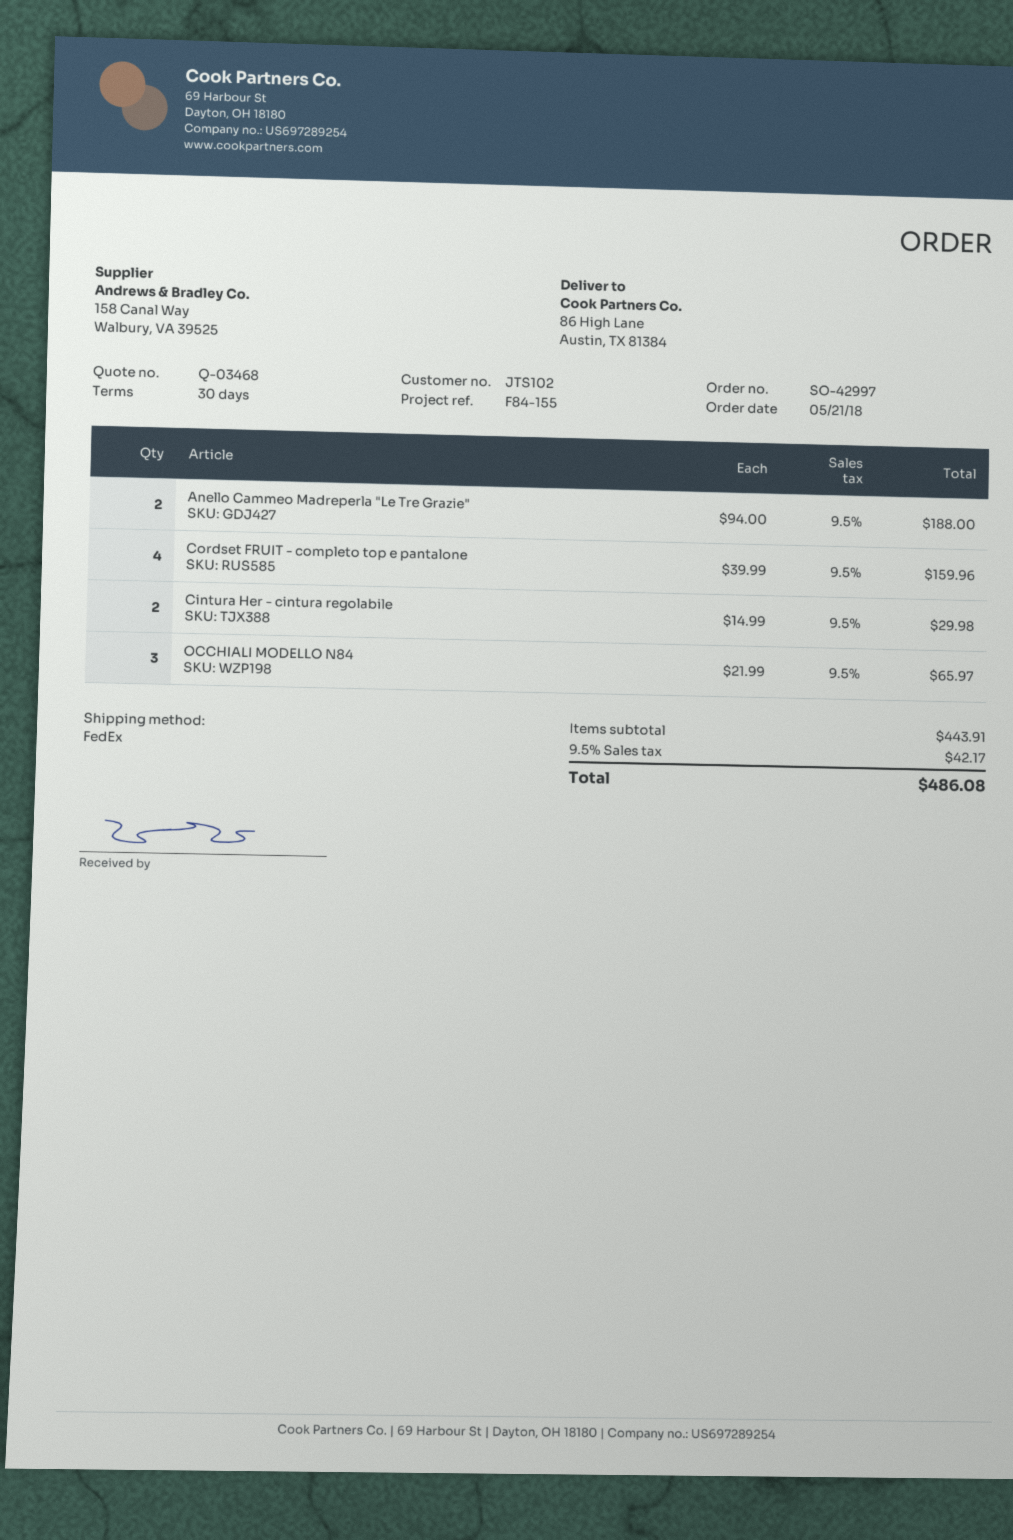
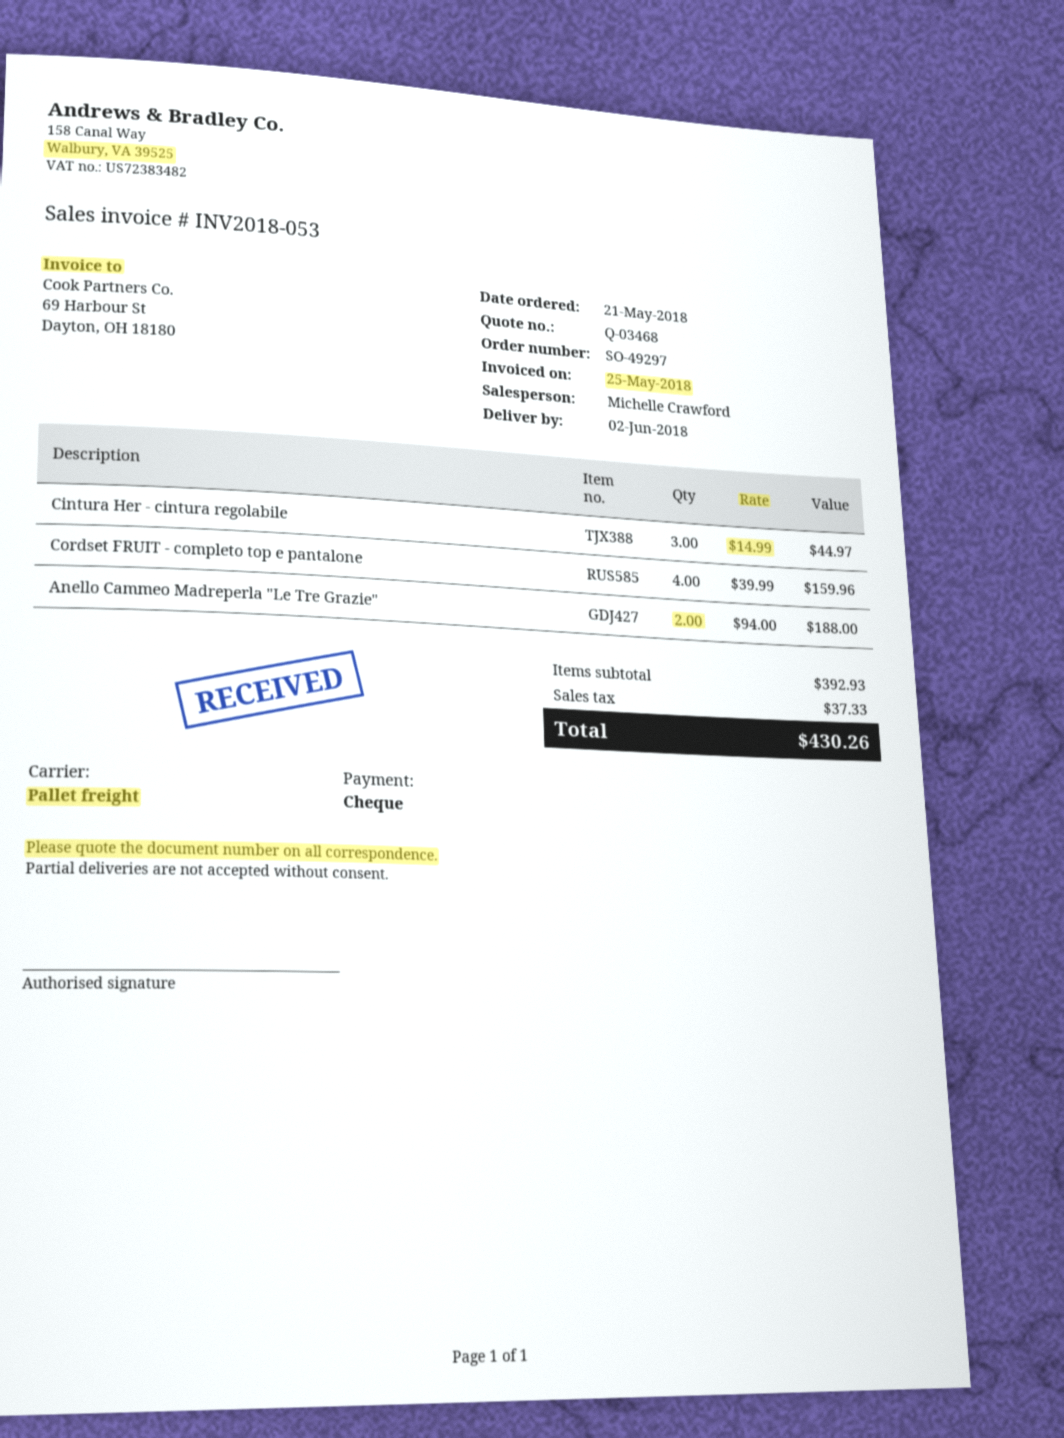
order number: SO-42997 -> SO-49297
shipping method: FedEx -> pallet freight
Cintura Her - cintura regolabile: 2 x 14.99 = 29.98 -> 3 x 14.99 = 44.97
OCCHIALI MODELLO N84: 3 x 21.99 = 65.97 -> none
subtotal: 443.91 -> 392.93
tax: 42.17 -> 37.33
total: 486.08 -> 430.26

